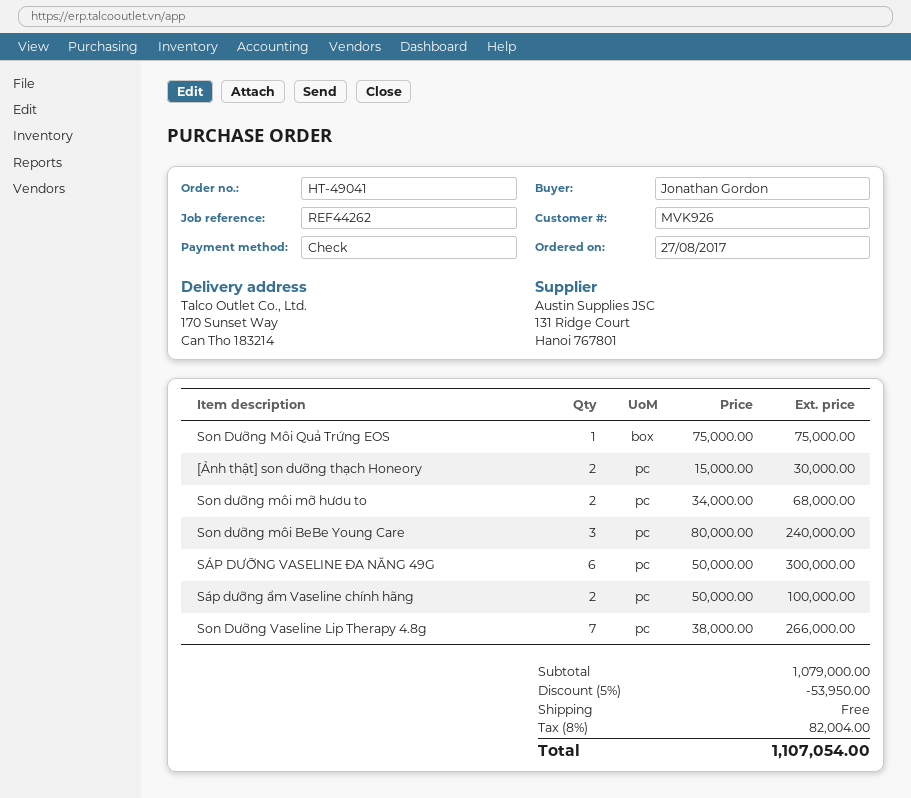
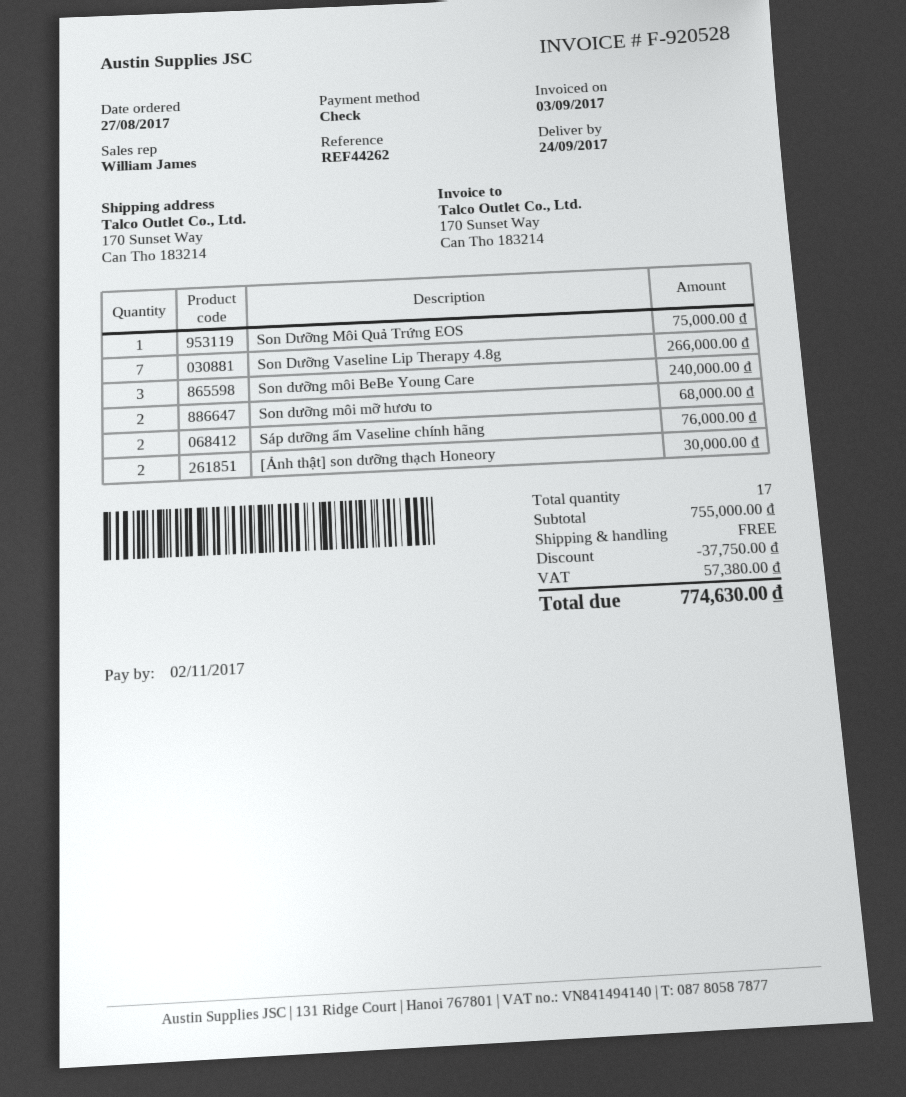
SÁP DƯỠNG VASELINE ĐA NĂNG 49G: 6 for 300000.00 -> none
Sáp dưỡng ẩm Vaseline chính hãng: 2 for 100000.00 -> 2 for 76000.00
subtotal: 1079000.00 -> 755000.00
discount: 53950.00 -> 37750.00
tax: 82004.00 -> 57380.00
total: 1107054.00 -> 774630.00

